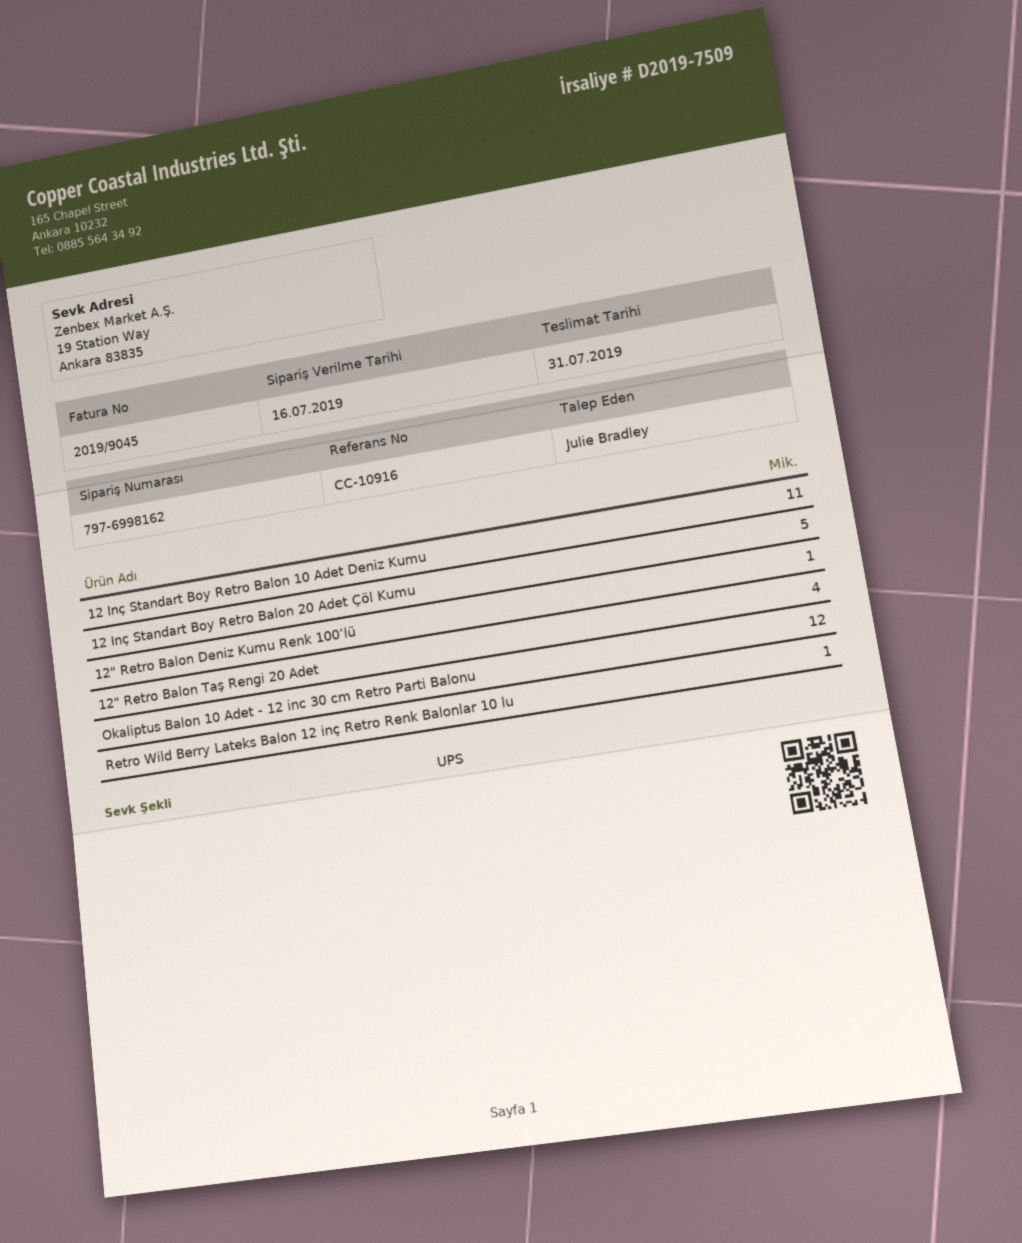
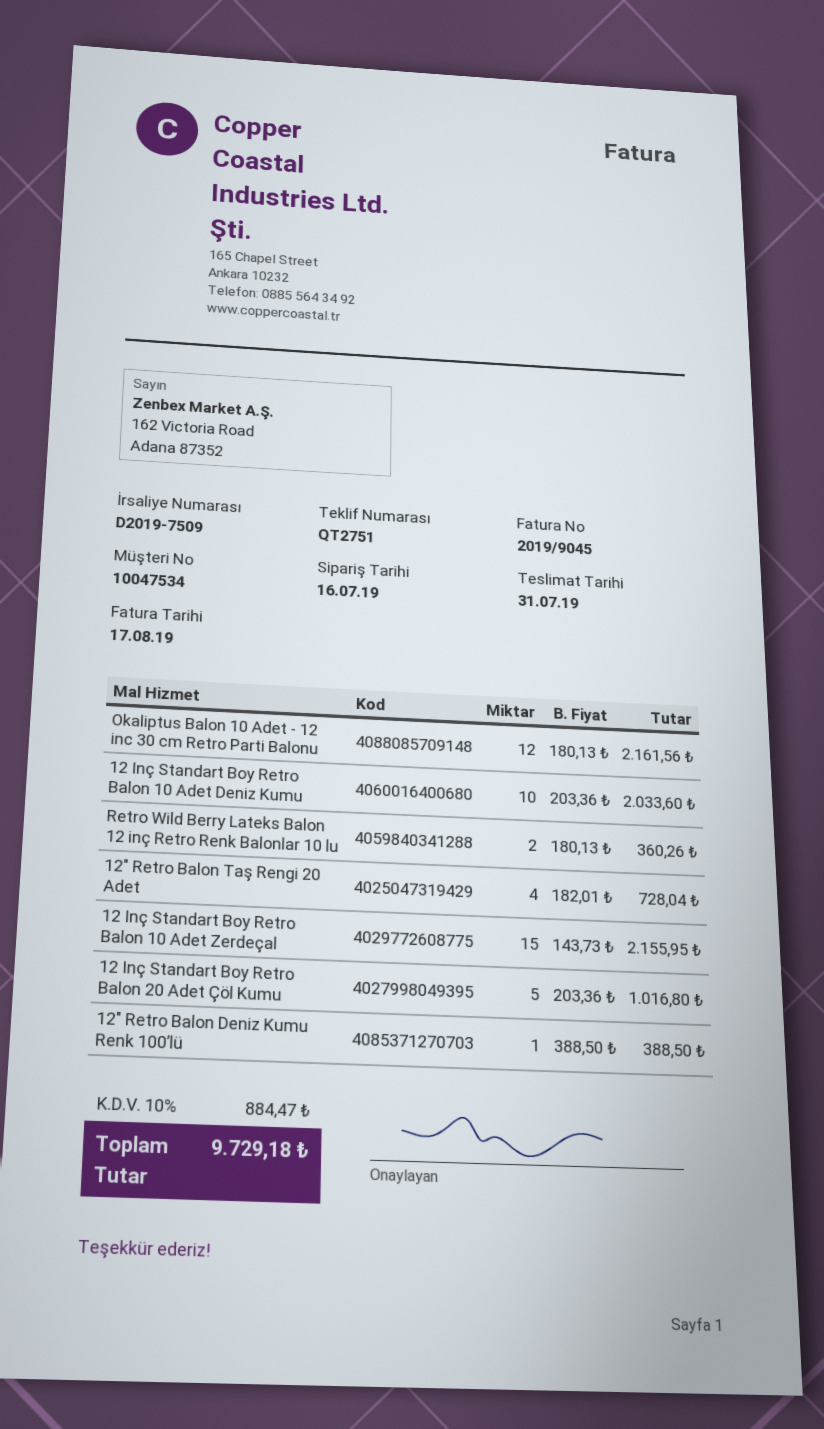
12 Inç Standart Boy Retro Balon 10 Adet Deniz Kumu: 11 -> 10
Retro Wild Berry Lateks Balon 12 inç Retro Renk Balonlar 10 lu: 1 -> 2
12 Inç Standart Boy Retro Balon 10 Adet Zerdeçal: none -> 15

